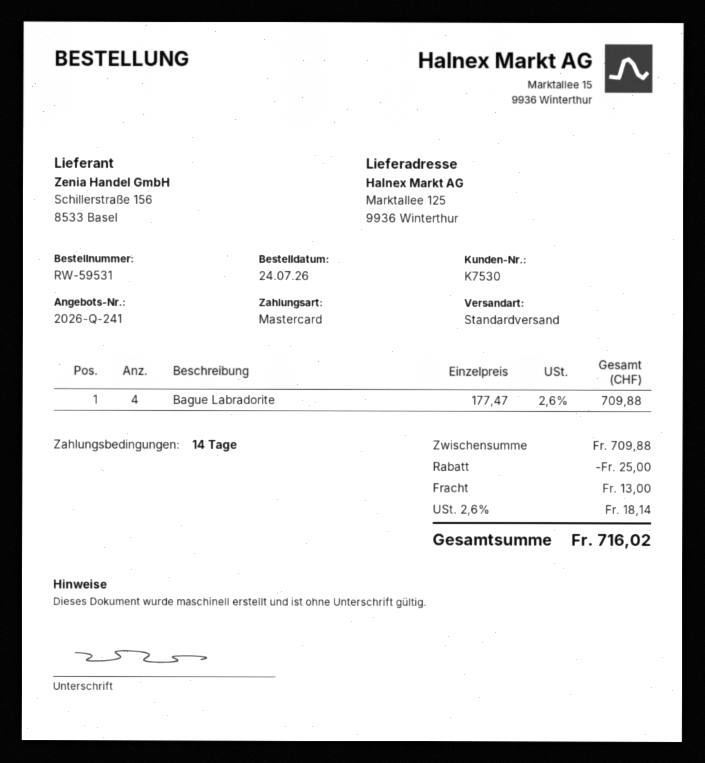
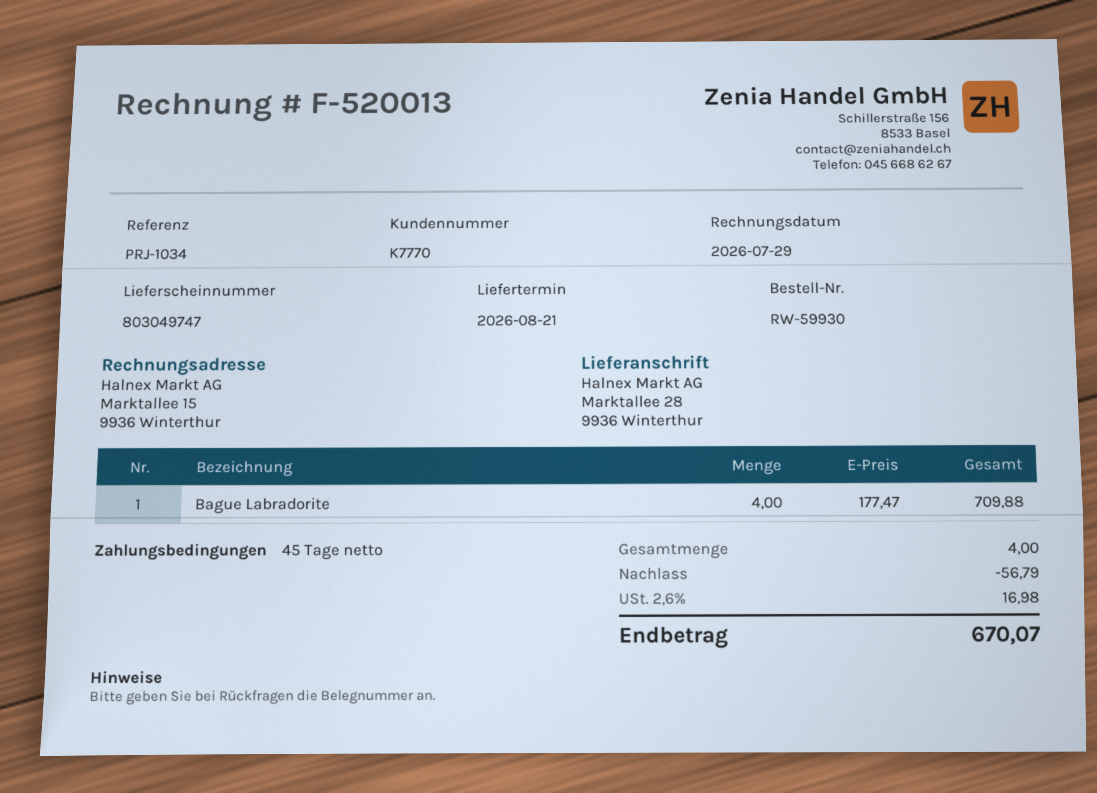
order number: RW-59531 -> RW-59930
payment terms: 14 days -> 45 days
customer number: K7530 -> K7770
ship to: Marktallee 125, 9936 Winterthur -> Marktallee 28, 9936 Winterthur
discount: 25.00 -> 56.79
shipping: 13.00 -> none
tax: 2.6% = 18.14 -> 2.6% = 16.98
total: 716.02 -> 670.07

